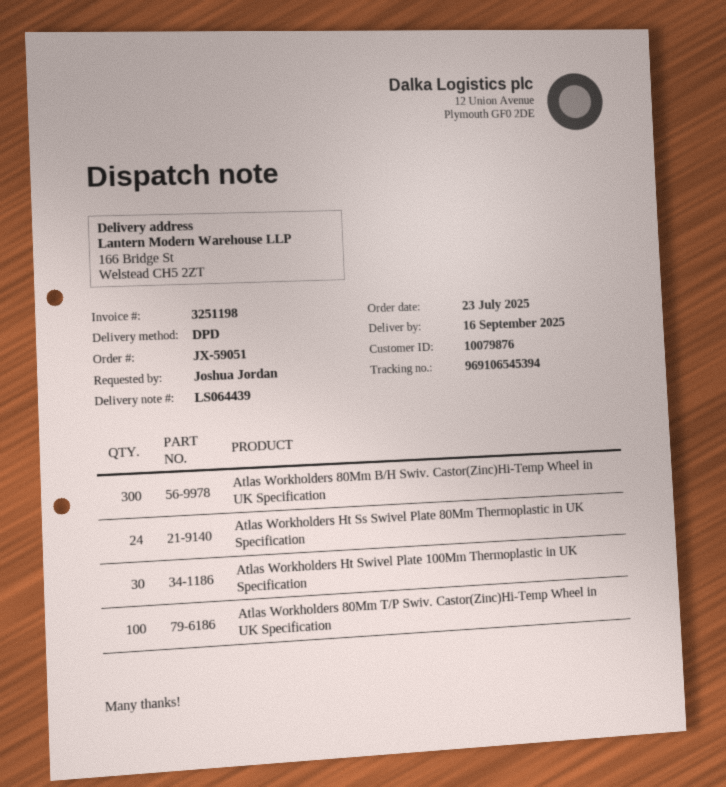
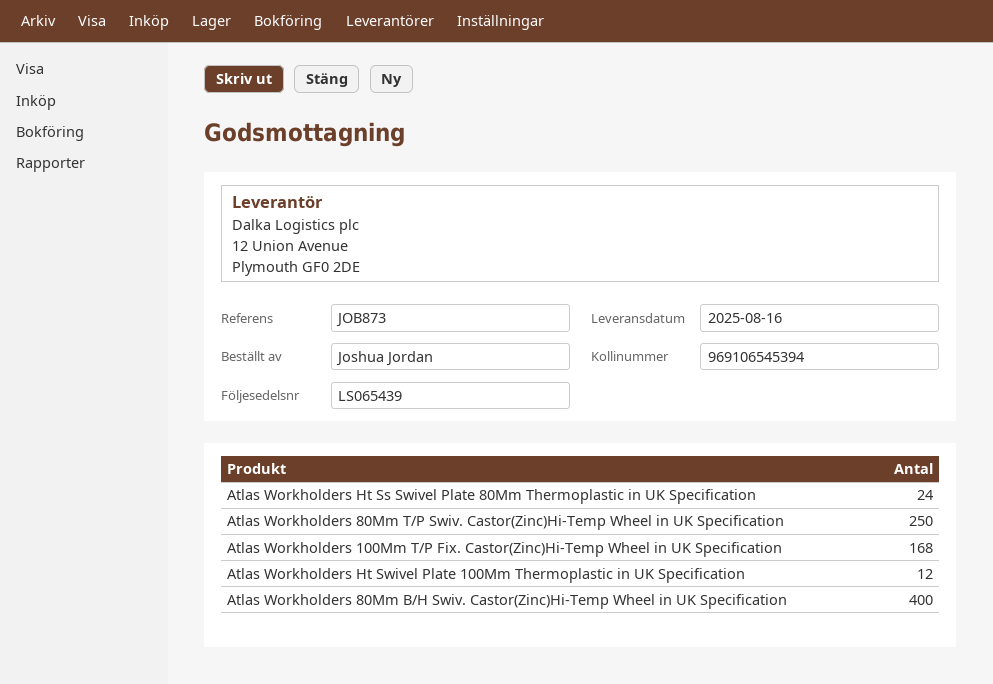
delivery note number: LS064439 -> LS065439
delivery date: 2025-09-16 -> 2025-08-16
Atlas Workholders 80Mm B/H Swiv. Castor(Zinc)Hi-Temp Wheel in UK Specification: 300 -> 400
Atlas Workholders Ht Swivel Plate 100Mm Thermoplastic in UK Specification: 30 -> 12
Atlas Workholders 80Mm T/P Swiv. Castor(Zinc)Hi-Temp Wheel in UK Specification: 100 -> 250
Atlas Workholders 100Mm T/P Fix. Castor(Zinc)Hi-Temp Wheel in UK Specification: none -> 168

